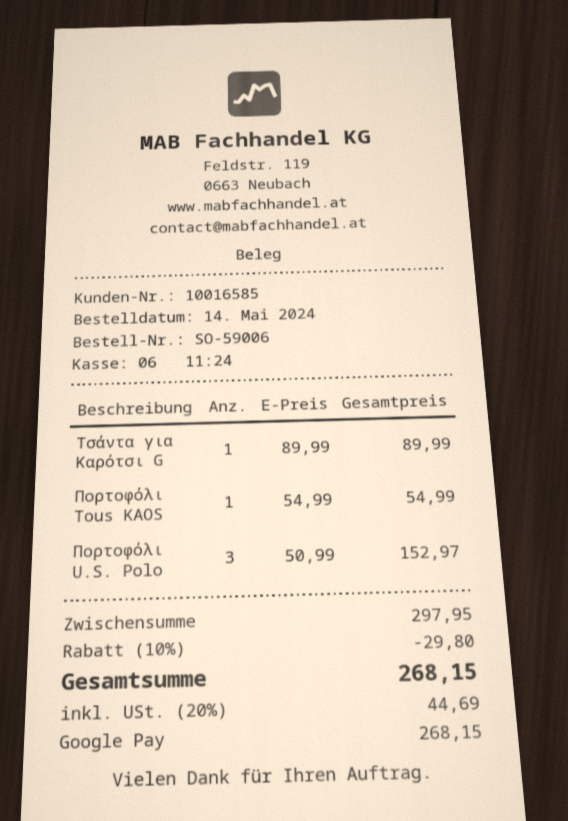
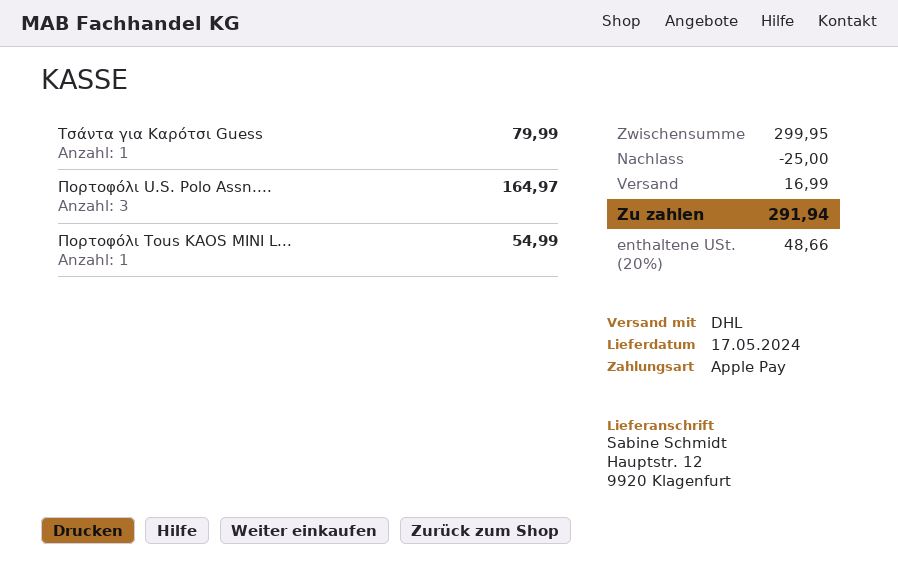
payment method: Google Pay -> Apple Pay
Τσάντα για Καρότσι G: 1 for 89.99 -> 1 for 79.99
Πορτοφόλι U.S. Polo: 3 for 152.97 -> 3 for 164.97
subtotal: 297.95 -> 299.95
discount: 29.80 -> 25.00
shipping: none -> 16.99
tax: 20% = 44.69 -> 20% = 48.66
total: 268.15 -> 291.94

